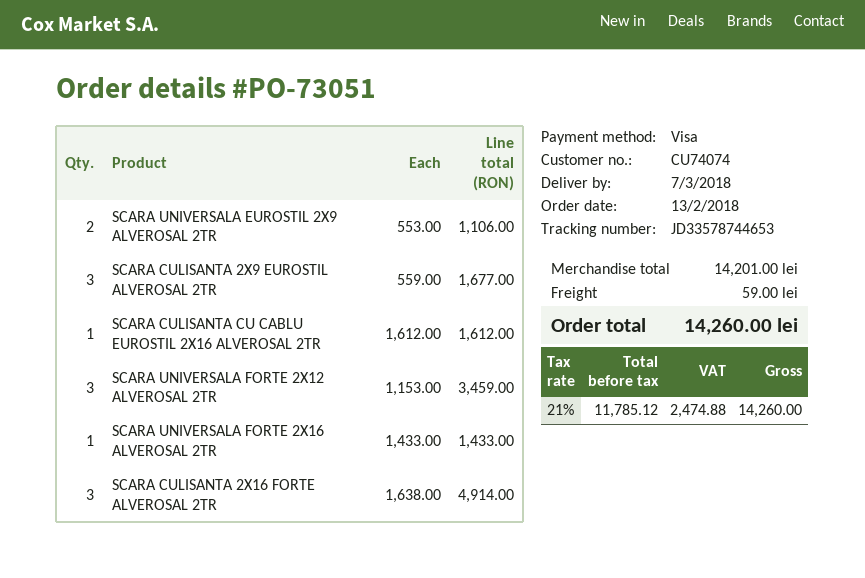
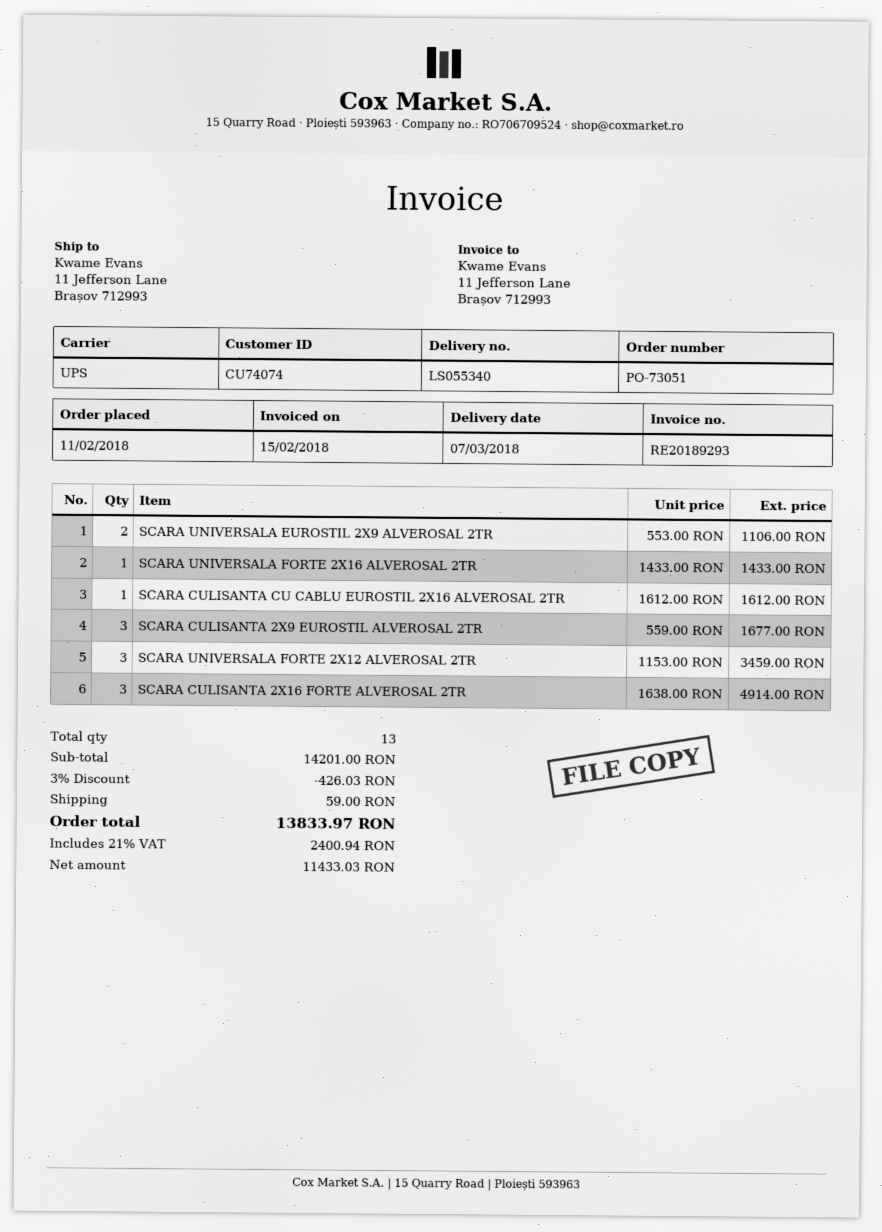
order date: 2018-02-13 -> 2018-02-11
discount: none -> 3% = 426.03
net: 11785.12 -> 11433.03
tax: 21% = 2474.88 -> 21% = 2400.94
total: 14260.00 -> 13833.97

